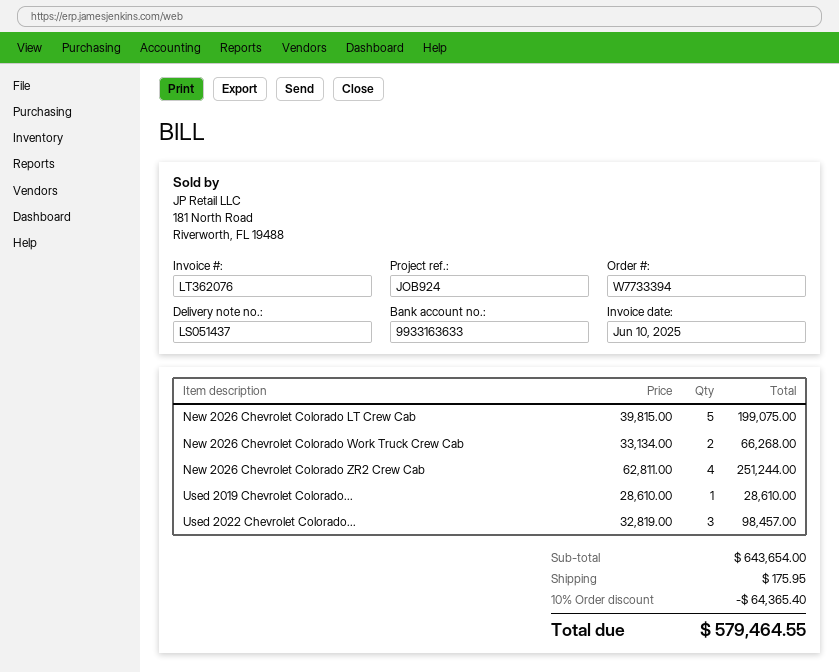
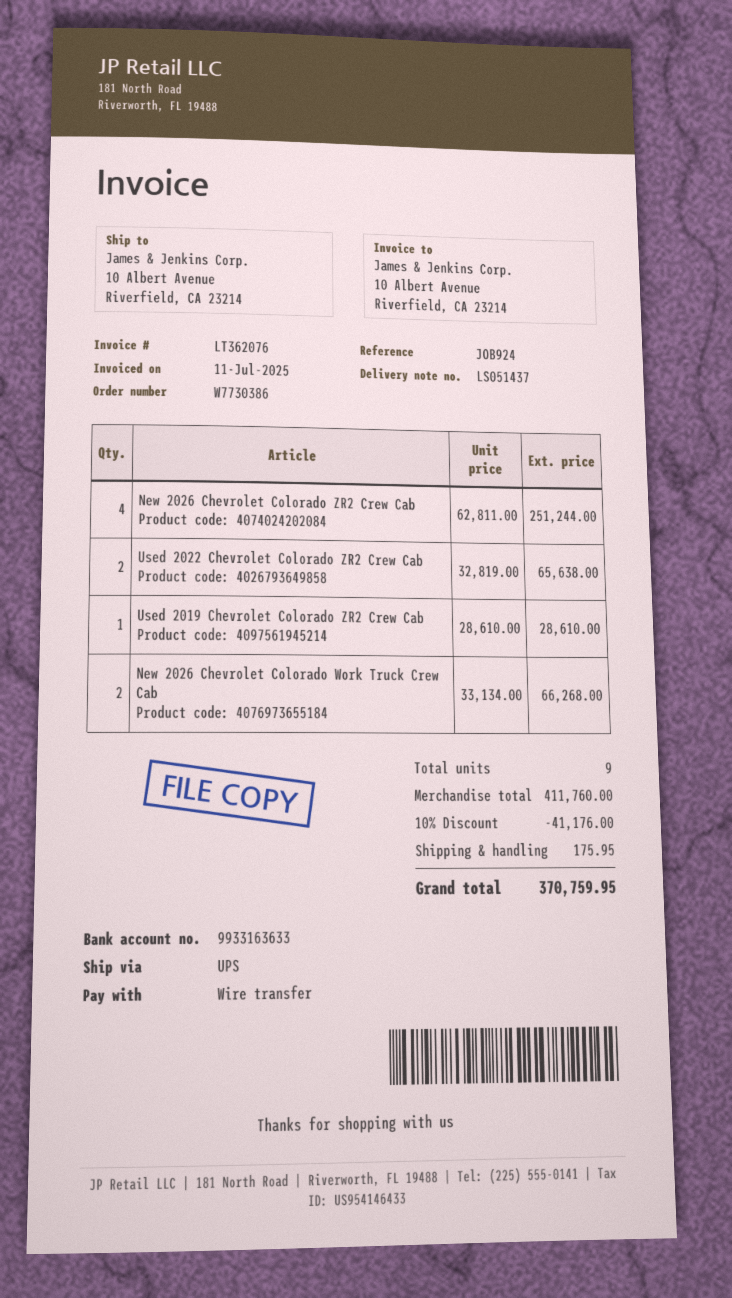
order number: W7733394 -> W7730386
invoice date: 2025-06-10 -> 2025-07-11
New 2026 Chevrolet Colorado LT Crew Cab: 5 x 39815.00 = 199075.00 -> none
Used 2022 Chevrolet Colorado...: 3 x 32819.00 = 98457.00 -> 2 x 32819.00 = 65638.00
subtotal: 643654.00 -> 411760.00
discount: 10% = 64365.40 -> 10% = 41176.00
total: 579464.55 -> 370759.95

